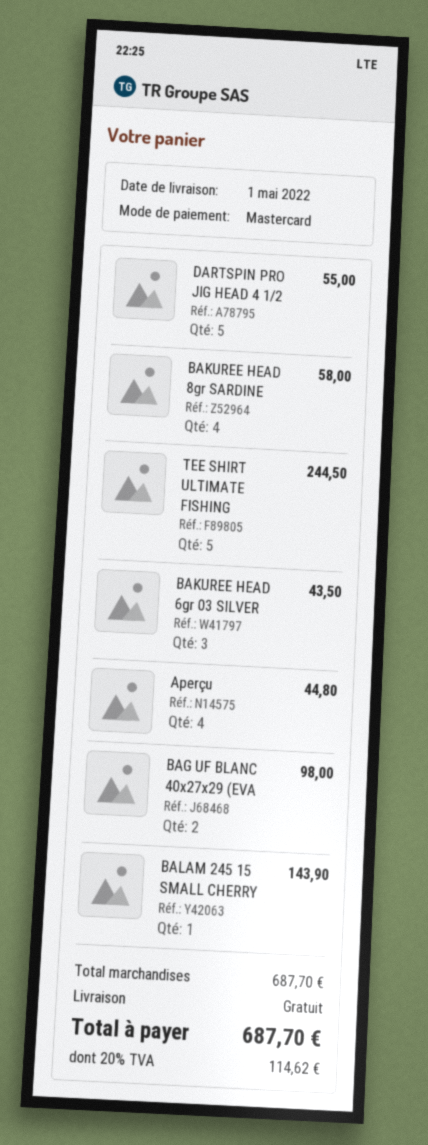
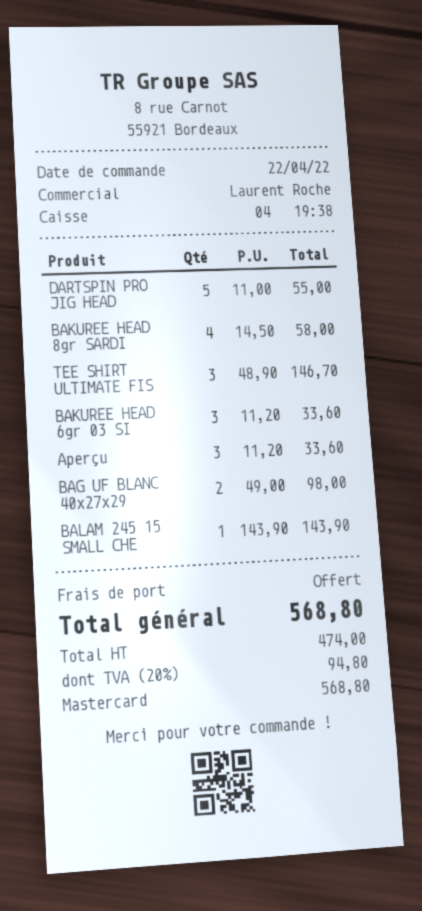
TEE SHIRT ULTIMATE FISHING: 5 for 244.50 -> 3 for 146.70
BAKUREE HEAD 6gr 03 SILVER: 3 for 43.50 -> 3 for 33.60
Aperçu: 4 for 44.80 -> 3 for 33.60
tax: 20% = 114.62 -> 20% = 94.80
total: 687.70 -> 568.80

